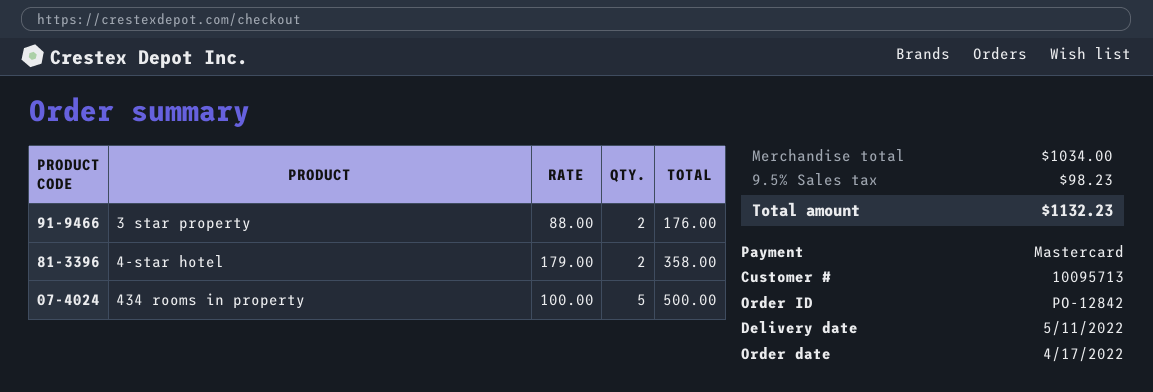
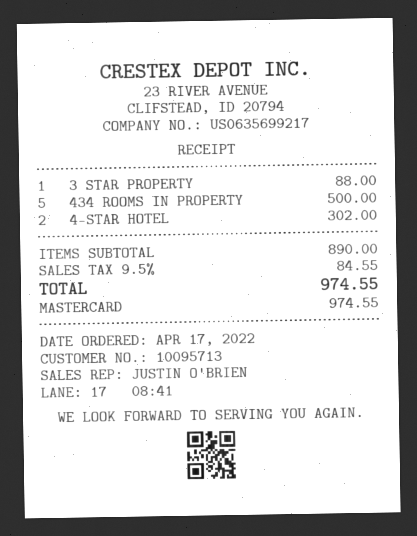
3 star property: 2 for 176.00 -> 1 for 88.00
4-star hotel: 2 for 358.00 -> 2 for 302.00
subtotal: 1034.00 -> 890.00
tax: 9.5% = 98.23 -> 9.5% = 84.55
total: 1132.23 -> 974.55

